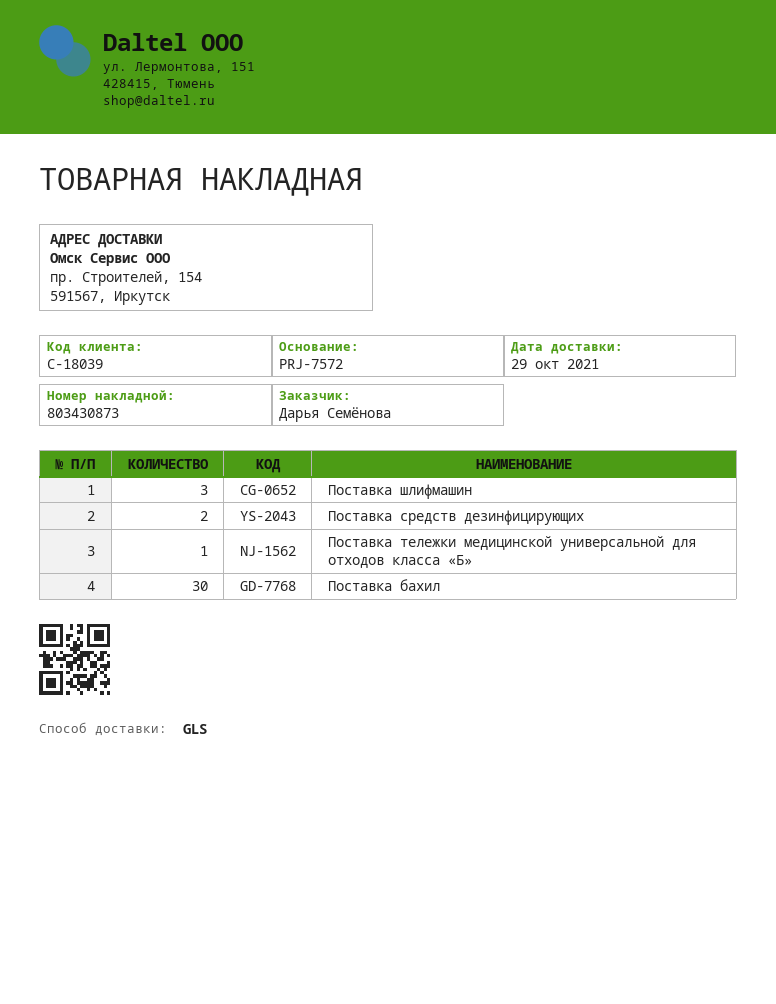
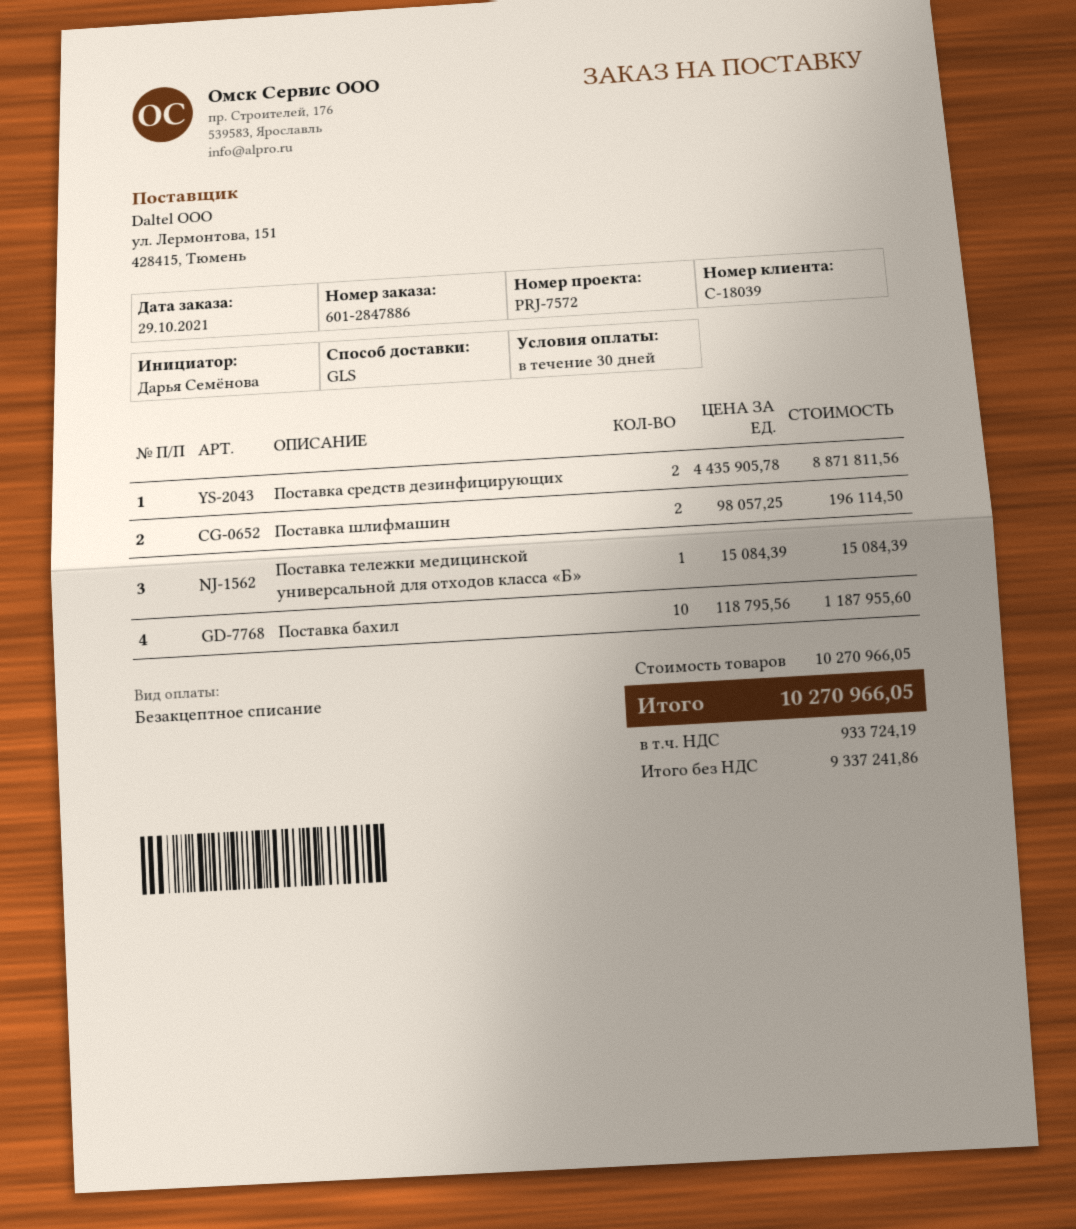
Поставка шлифмашин: 3 -> 2
Поставка бахил: 30 -> 10

